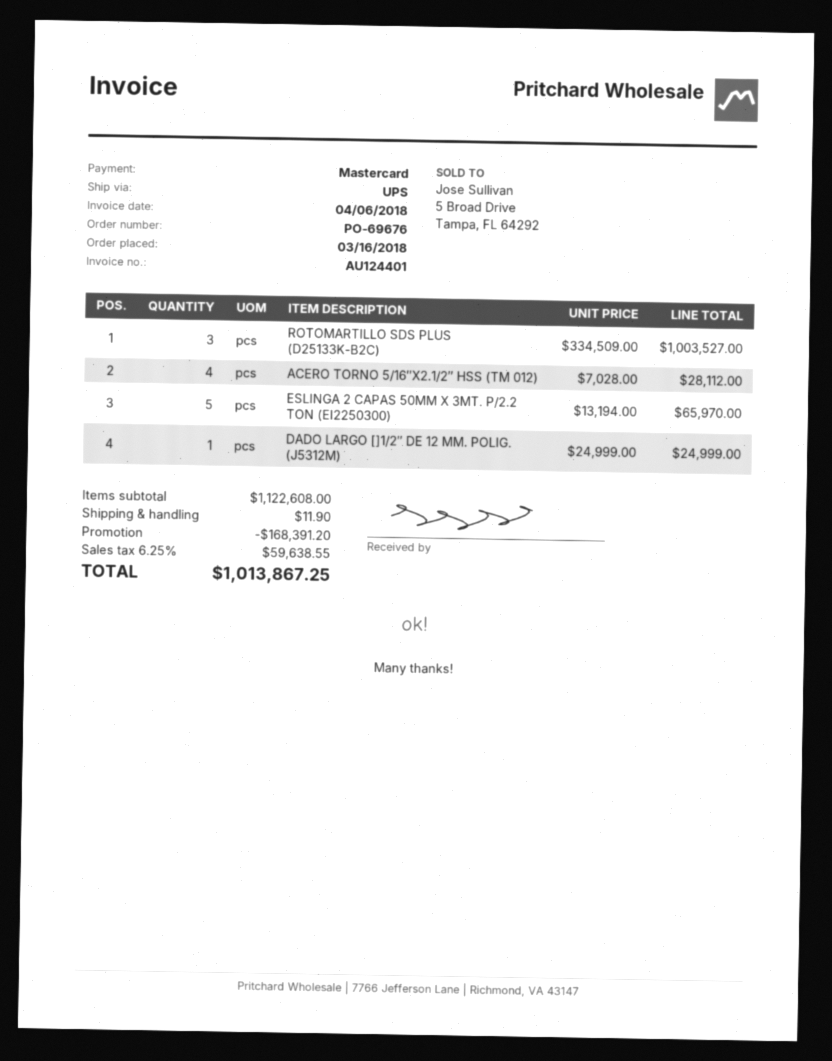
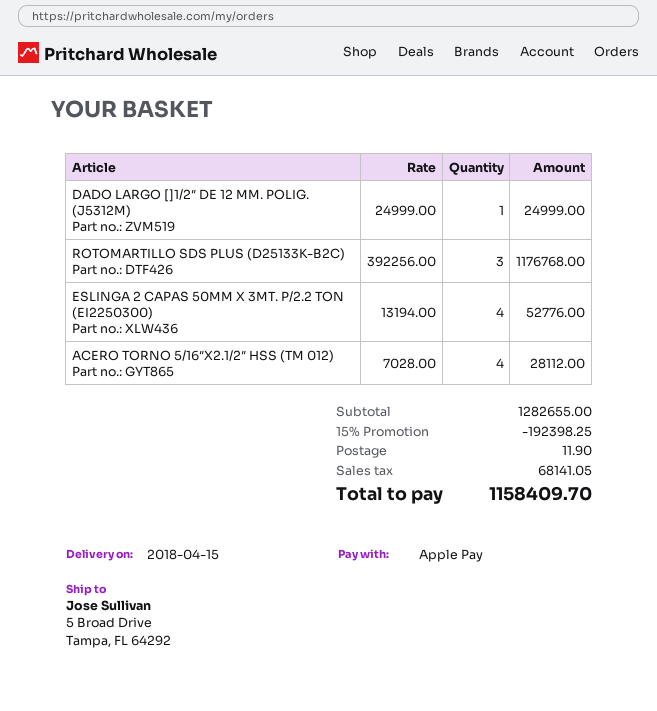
payment method: Mastercard -> Apple Pay
ROTOMARTILLO SDS PLUS (D25133K-B2C): 3 x 334509.00 = 1003527.00 -> 3 x 392256.00 = 1176768.00
ESLINGA 2 CAPAS 50MM X 3MT. P/2.2 TON (EI2250300): 5 x 13194.00 = 65970.00 -> 4 x 13194.00 = 52776.00
subtotal: 1122608.00 -> 1282655.00
discount: 168391.20 -> 192398.25
tax: 59638.55 -> 68141.05
total: 1013867.25 -> 1158409.70

